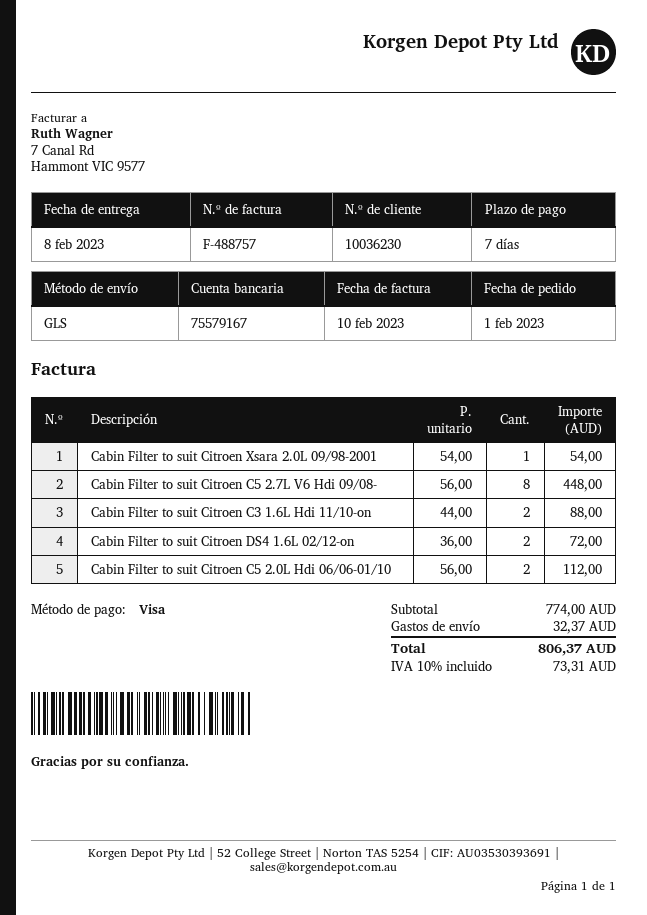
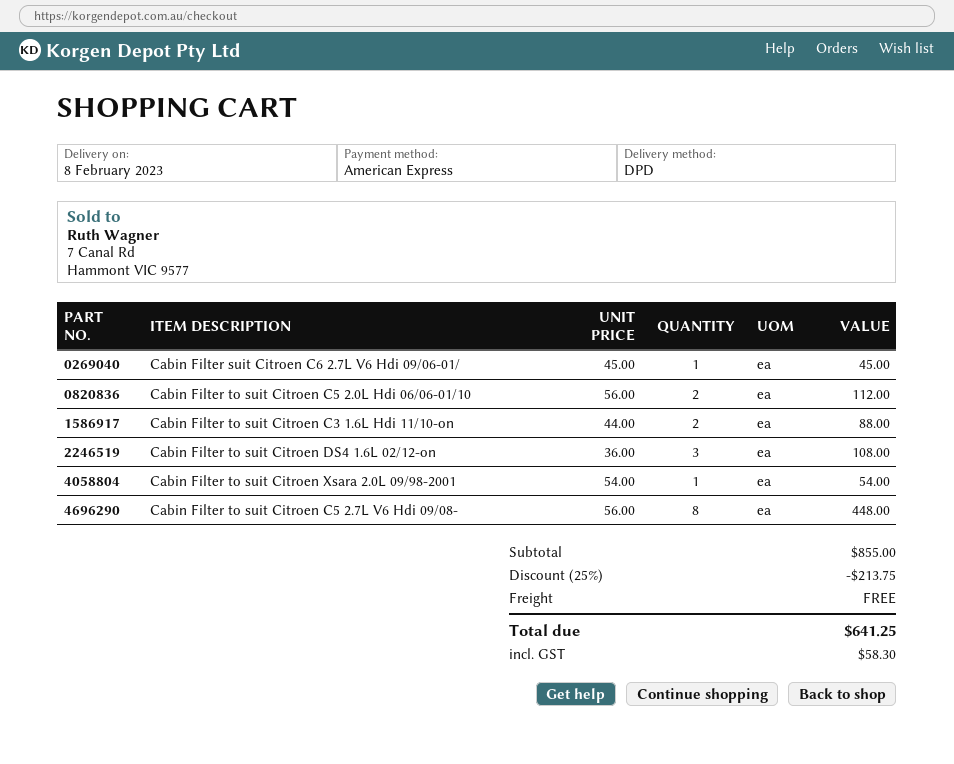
payment method: Visa -> American Express
shipping method: GLS -> DPD
Cabin Filter to suit Citroen DS4 1.6L 02/12-on: 2 x 36.00 = 72.00 -> 3 x 36.00 = 108.00
Cabin Filter suit Citroen C6 2.7L V6 Hdi 09/06-01/: none -> 1 x 45.00 = 45.00
subtotal: 774.00 -> 855.00
discount: none -> 25% = 213.75
shipping: 32.37 -> 0.00
tax: 73.31 -> 58.30
total: 806.37 -> 641.25

